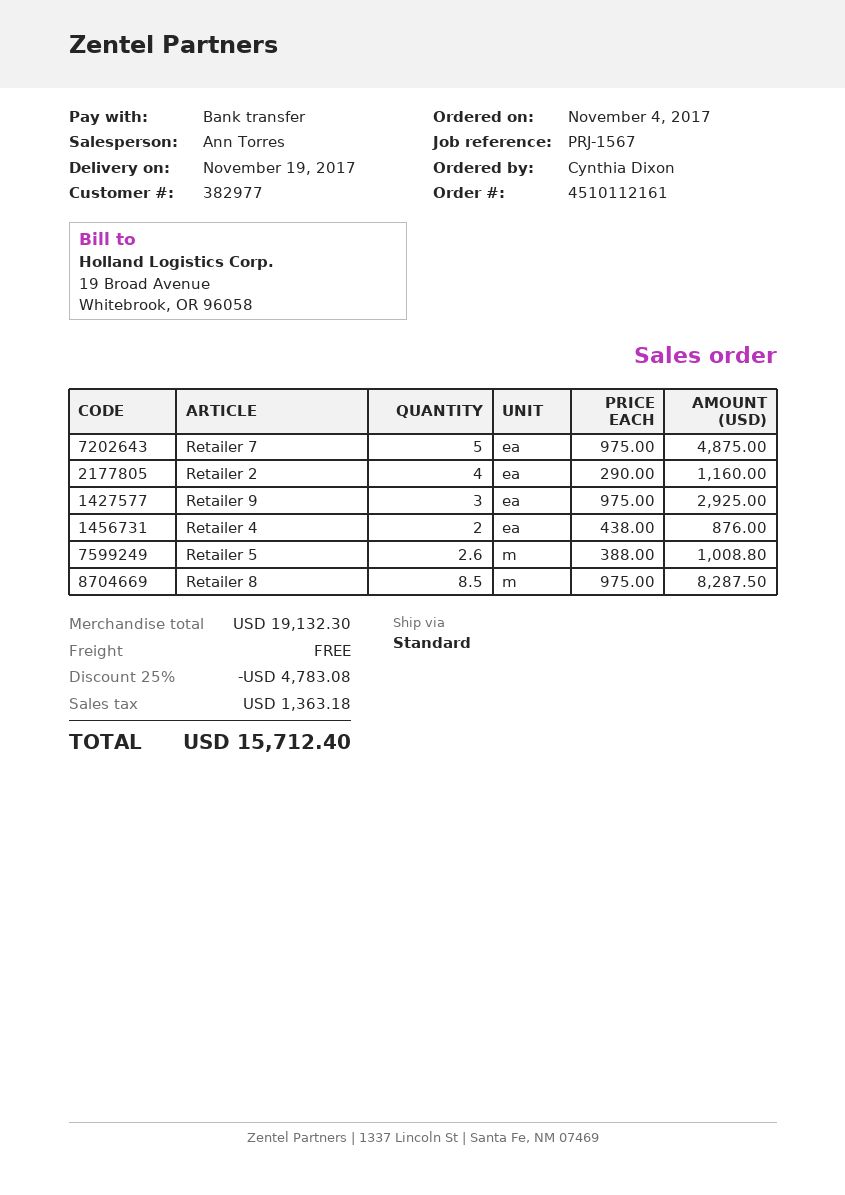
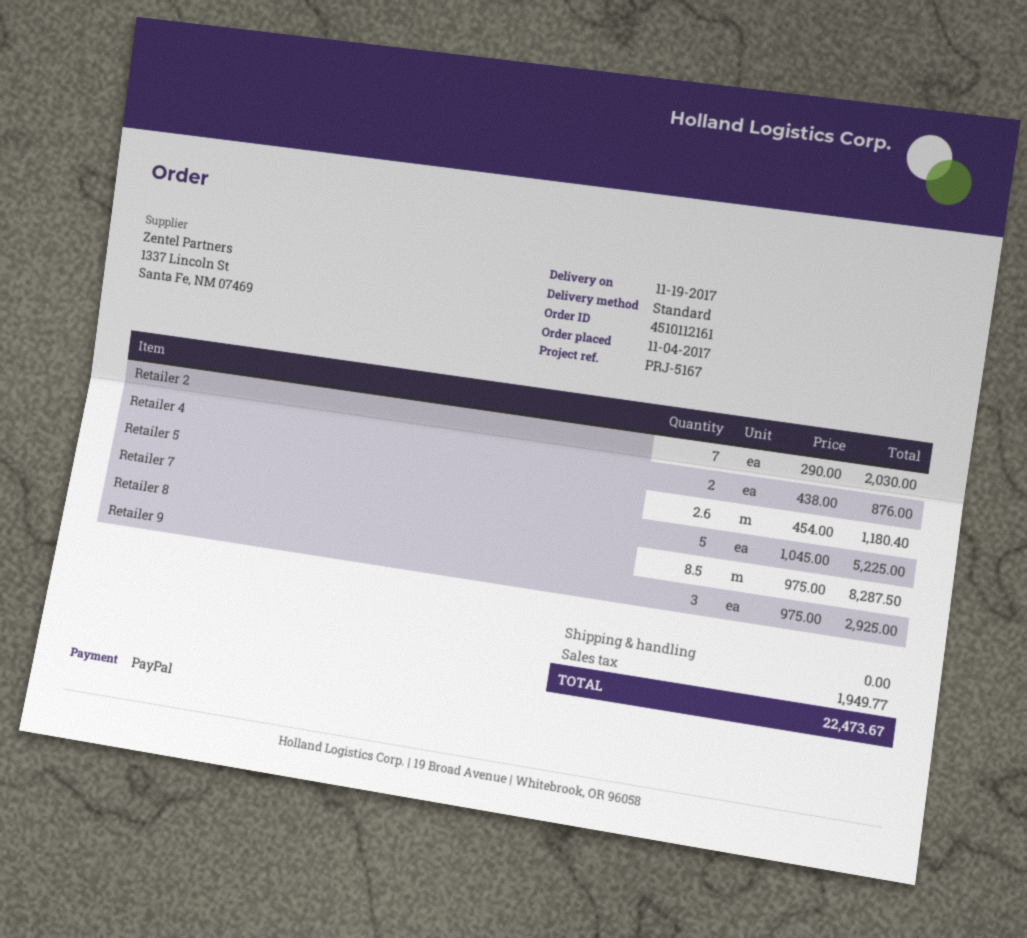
reference: PRJ-1567 -> PRJ-5167
payment method: bank transfer -> PayPal
Retailer 7: 5 x 975.00 = 4875.00 -> 5 x 1045.00 = 5225.00
Retailer 2: 4 x 290.00 = 1160.00 -> 7 x 290.00 = 2030.00
Retailer 5: 2.6 x 388.00 = 1008.80 -> 2.6 x 454.00 = 1180.40
discount: 25% = 4783.08 -> none
tax: 1363.18 -> 1949.77
total: 15712.40 -> 22473.67

